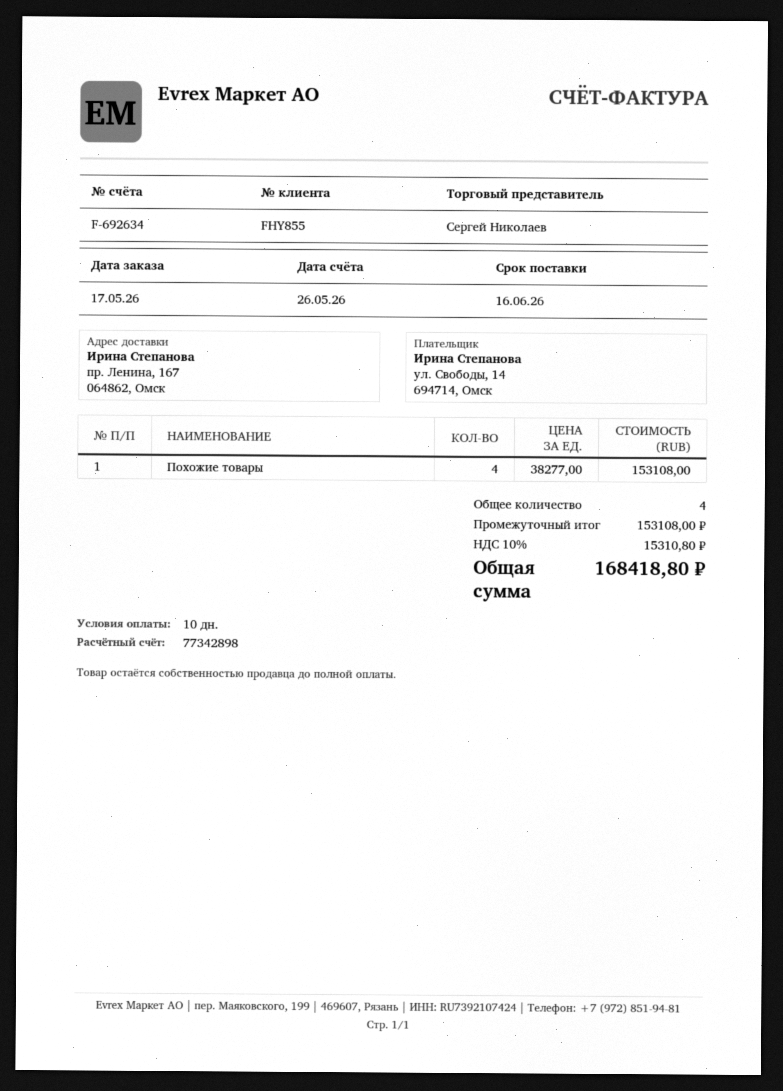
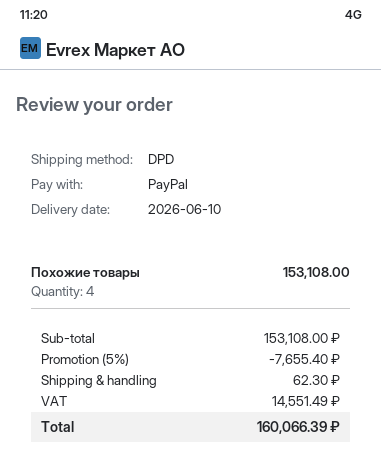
delivery date: 2026-06-16 -> 2026-06-10
discount: none -> 5% = 7655.40
shipping: none -> 62.30
tax: 15310.80 -> 14551.49
total: 168418.80 -> 160066.39

